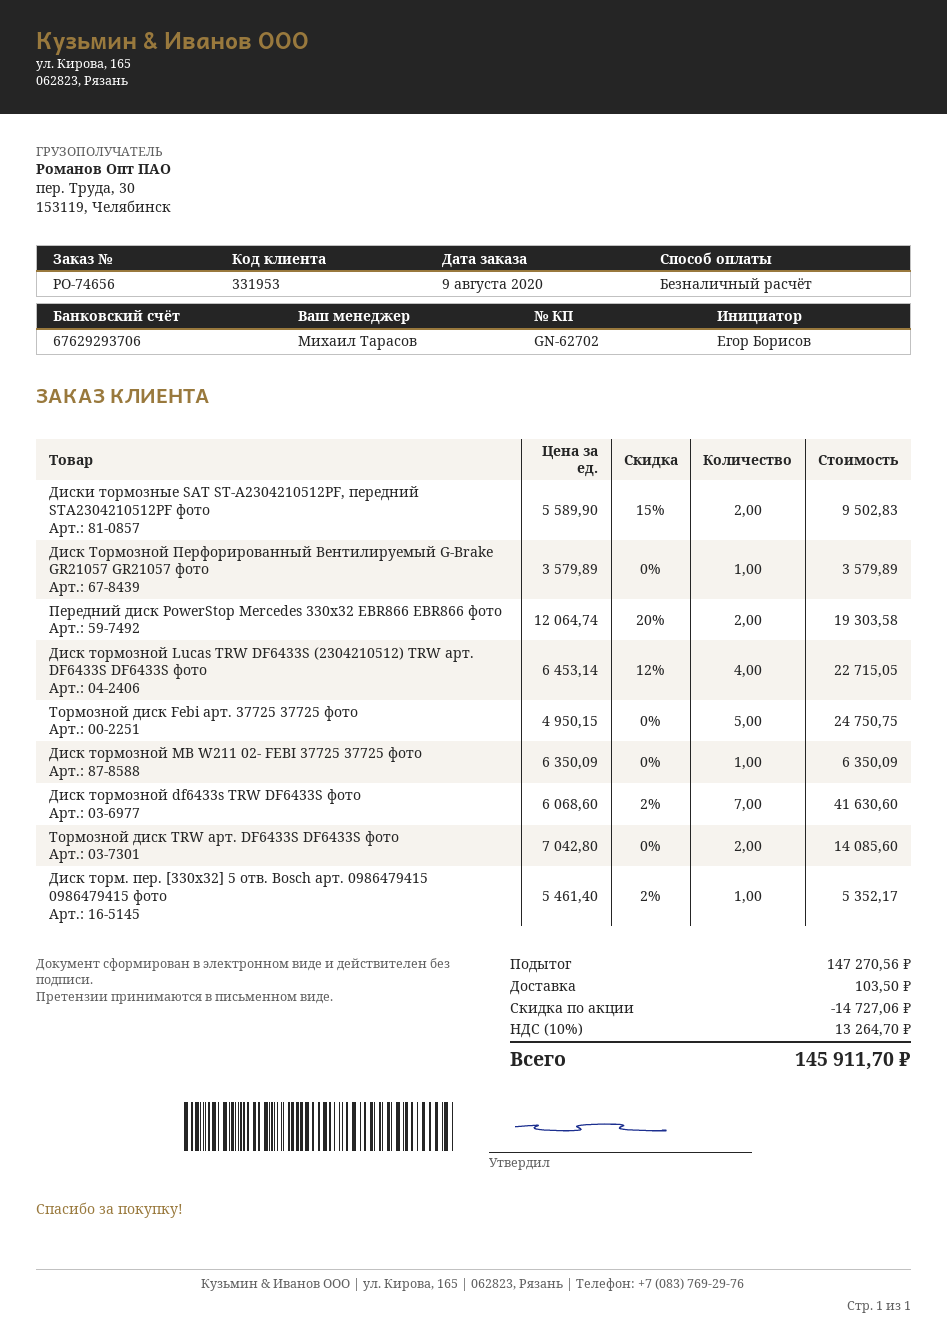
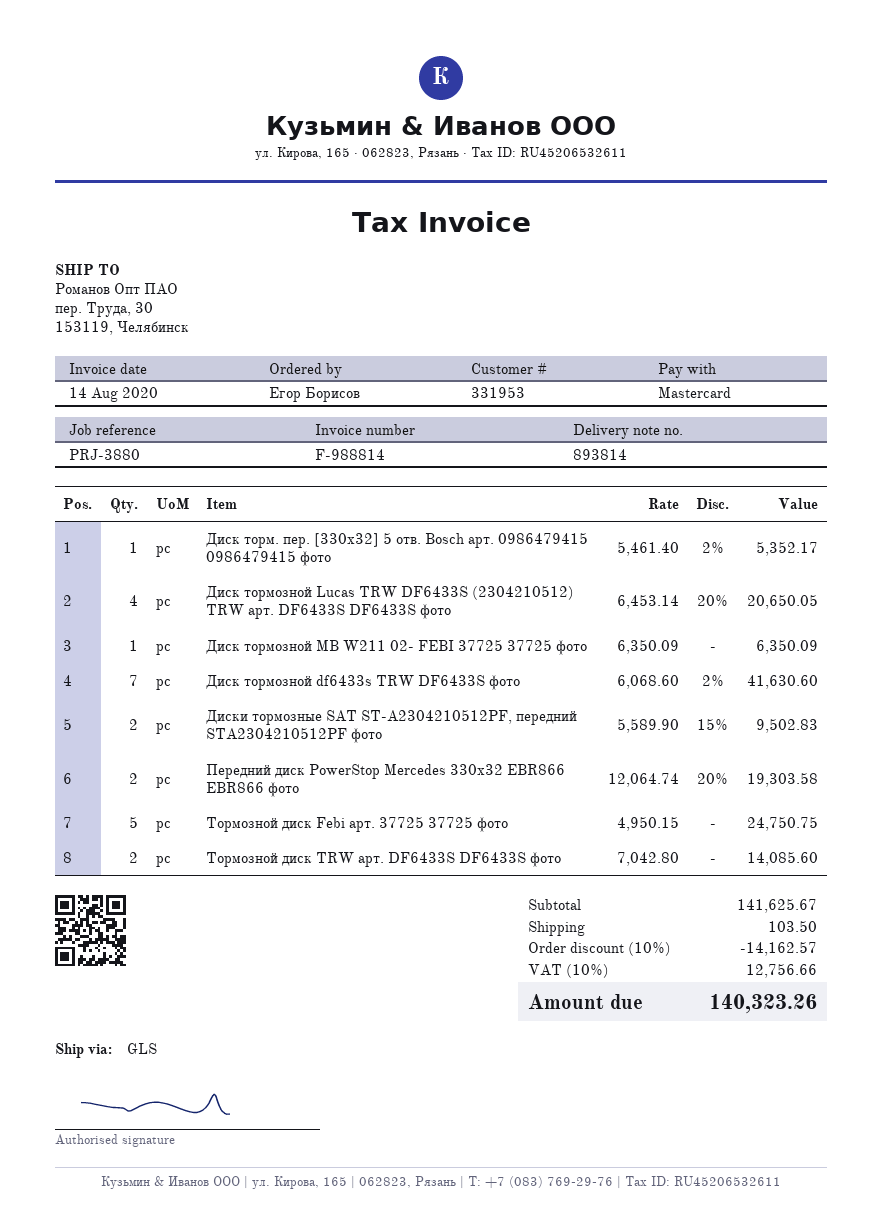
payment method: bank transfer -> Mastercard
Диск Тормозной Перфорированный Вентилируемый G-Brake GR21057 GR21057 фото: 1 x 3579.89 = 3579.89 -> none
Диск тормозной Lucas TRW DF6433S (2304210512) TRW арт. DF6433S DF6433S фото: 4 x 6453.14 - 12% = 22715.05 -> 4 x 6453.14 - 20% = 20650.05
subtotal: 147270.56 -> 141625.67
discount: 14727.06 -> 14162.57
tax: 10% = 13264.70 -> 10% = 12756.66
total: 145911.70 -> 140323.26

